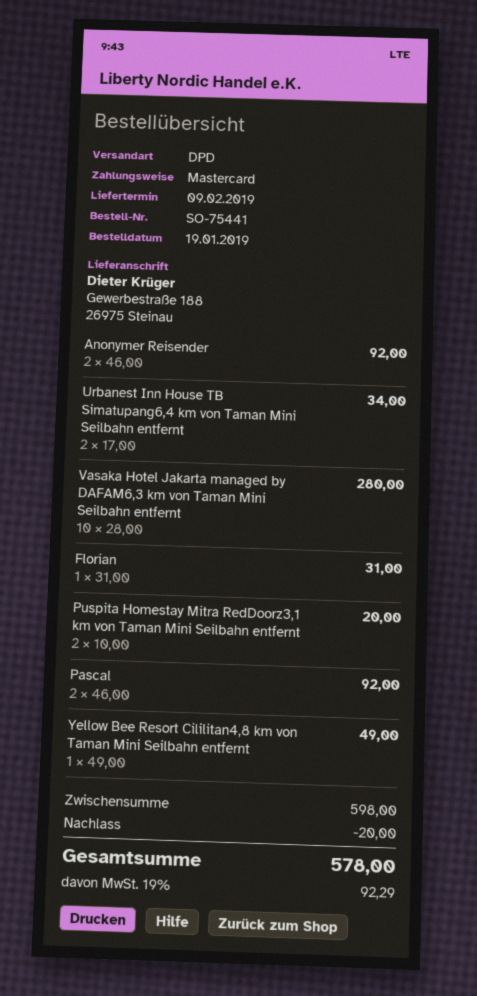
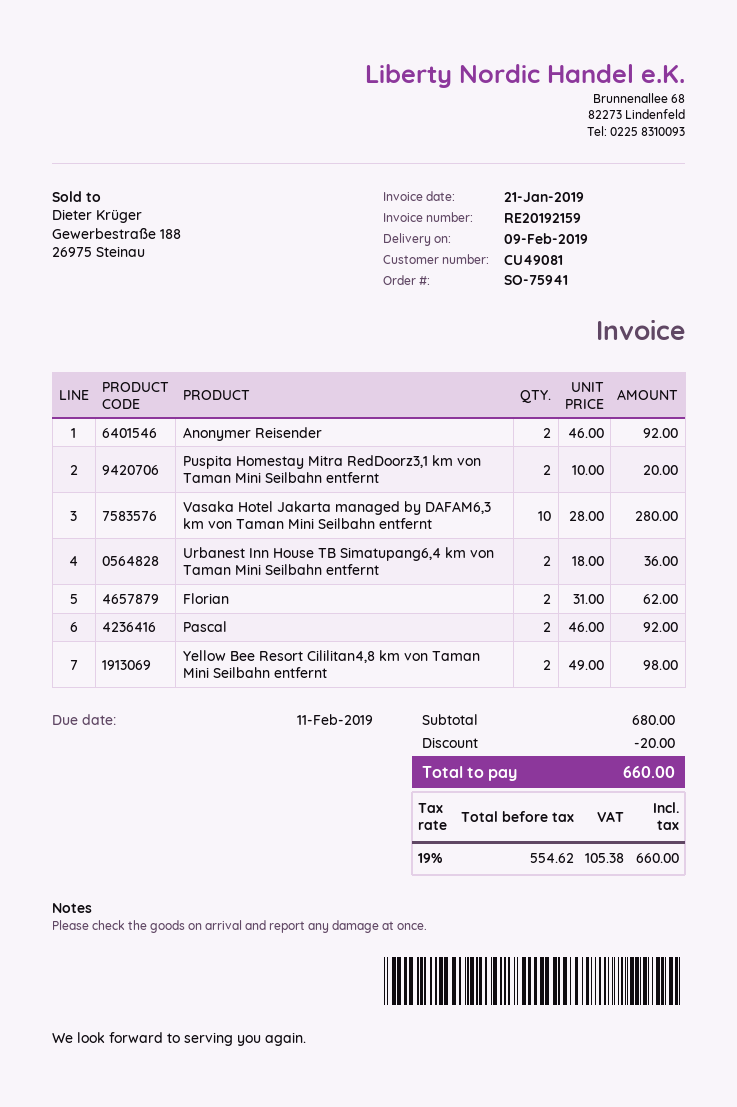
order number: SO-75441 -> SO-75941
Urbanest Inn House TB Simatupang6,4 km von Taman Mini Seilbahn entfernt: 2 x 17.00 = 34.00 -> 2 x 18.00 = 36.00
Florian: 1 x 31.00 = 31.00 -> 2 x 31.00 = 62.00
Yellow Bee Resort Cililitan4,8 km von Taman Mini Seilbahn entfernt: 1 x 49.00 = 49.00 -> 2 x 49.00 = 98.00
subtotal: 598.00 -> 680.00
tax: 19% = 92.29 -> 19% = 105.38
total: 578.00 -> 660.00

